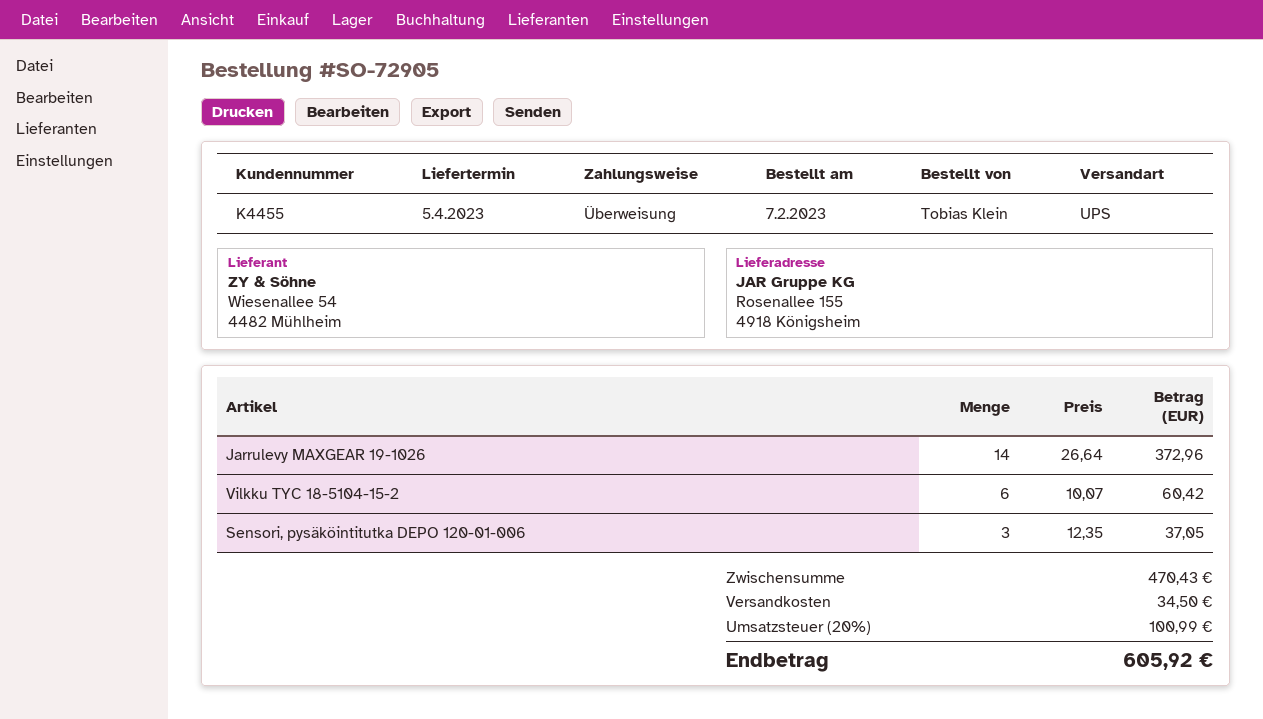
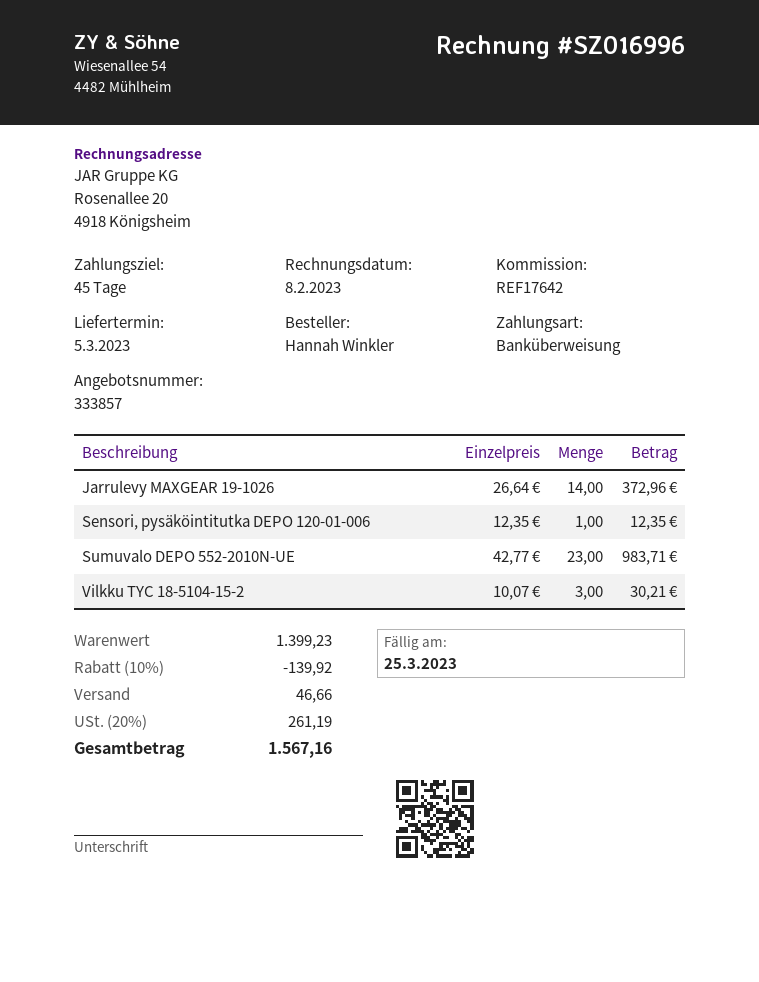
delivery date: 2023-04-05 -> 2023-03-05
ordered by: Tobias Klein -> Hannah Winkler
Vilkku TYC 18-5104-15-2: 6 x 10.07 = 60.42 -> 3 x 10.07 = 30.21
Sensori, pysäköintitutka DEPO 120-01-006: 3 x 12.35 = 37.05 -> 1 x 12.35 = 12.35
Sumuvalo DEPO 552-2010N-UE: none -> 23 x 42.77 = 983.71
subtotal: 470.43 -> 1399.23
discount: none -> 10% = 139.92
shipping: 34.50 -> 46.66
tax: 20% = 100.99 -> 20% = 261.19
total: 605.92 -> 1567.16

